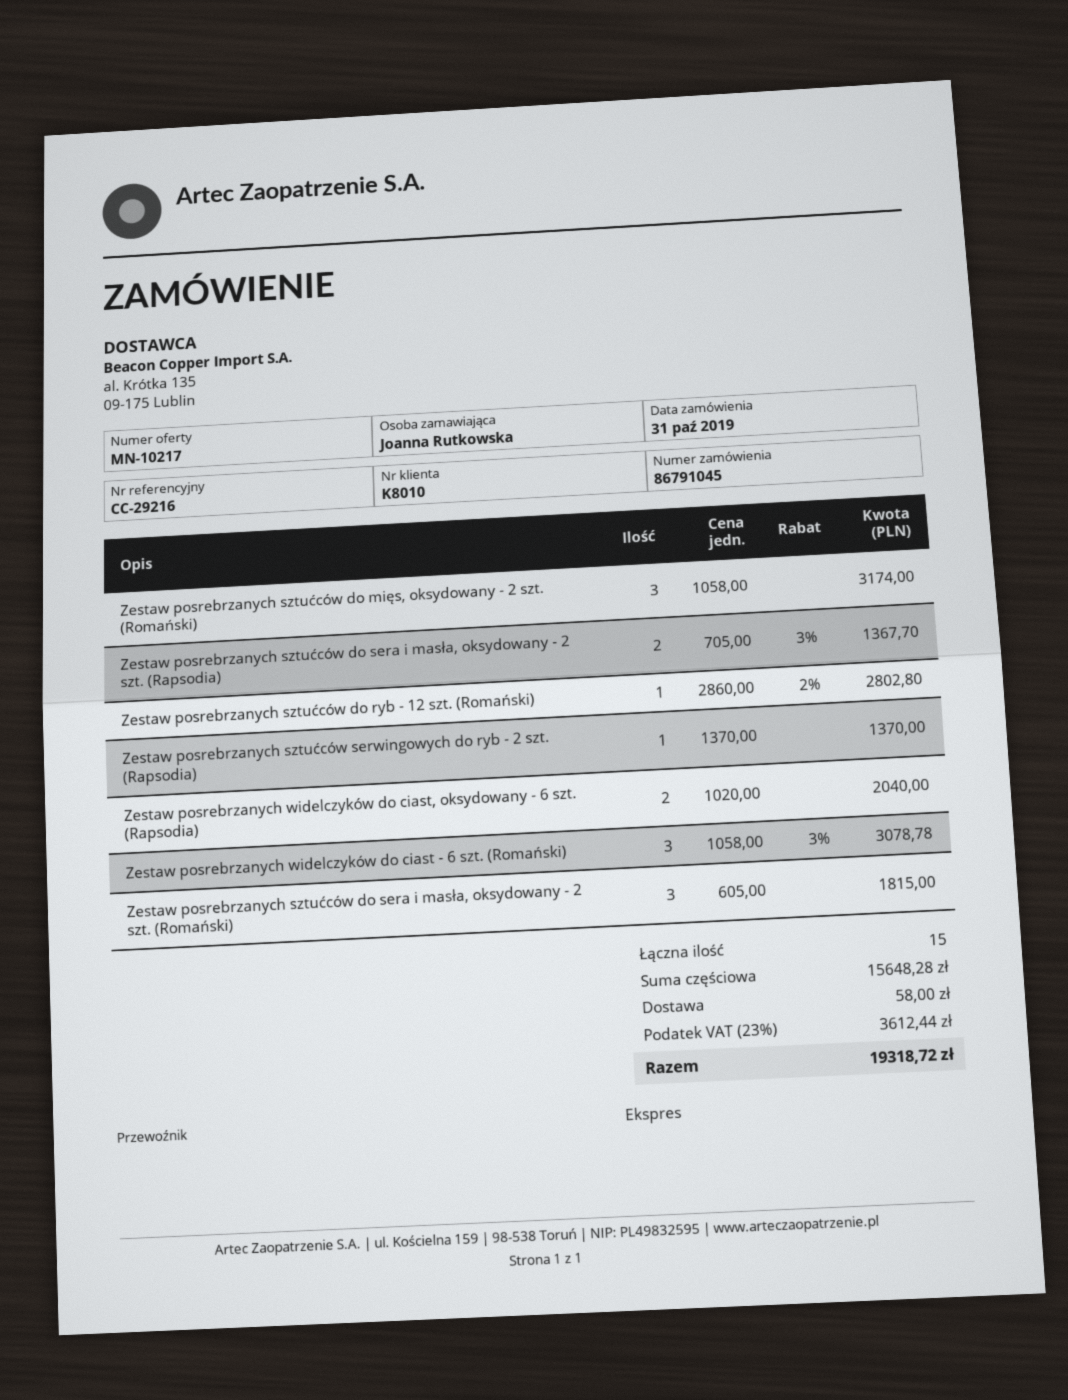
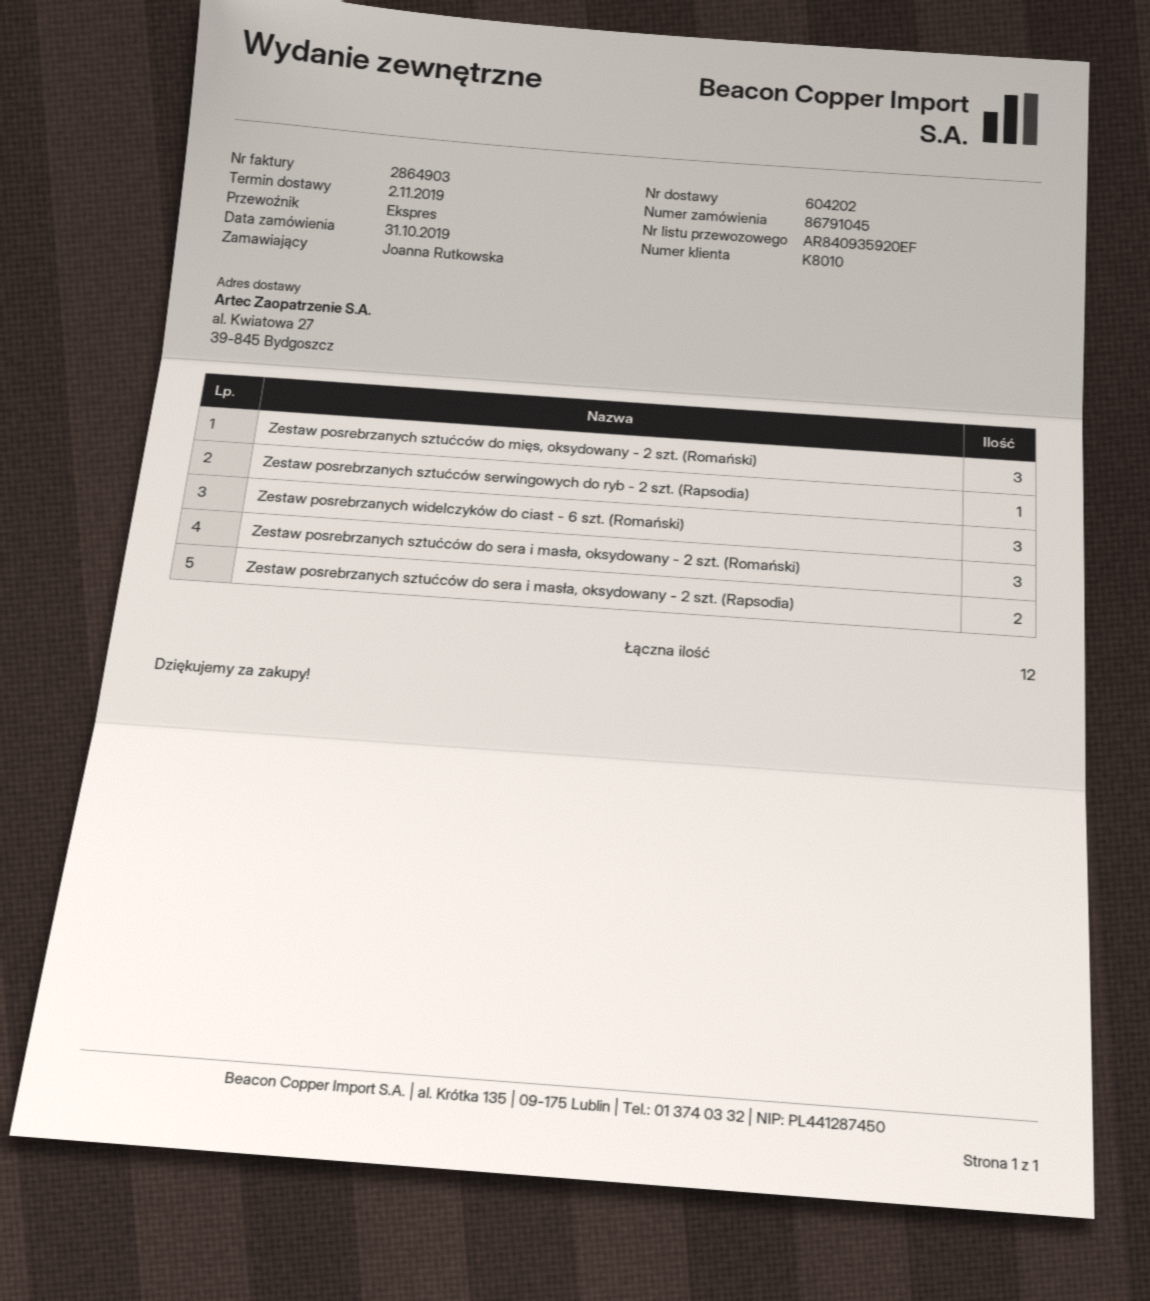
Zestaw posrebrzanych sztućców do ryb - 12 szt. (Romański): 1 -> none
Zestaw posrebrzanych widelczyków do ciast, oksydowany - 6 szt. (Rapsodia): 2 -> none
total quantity: 15 -> 12

